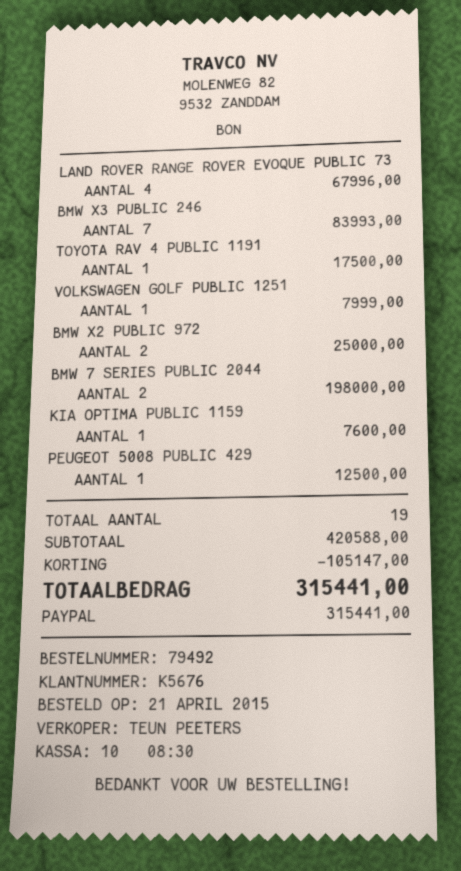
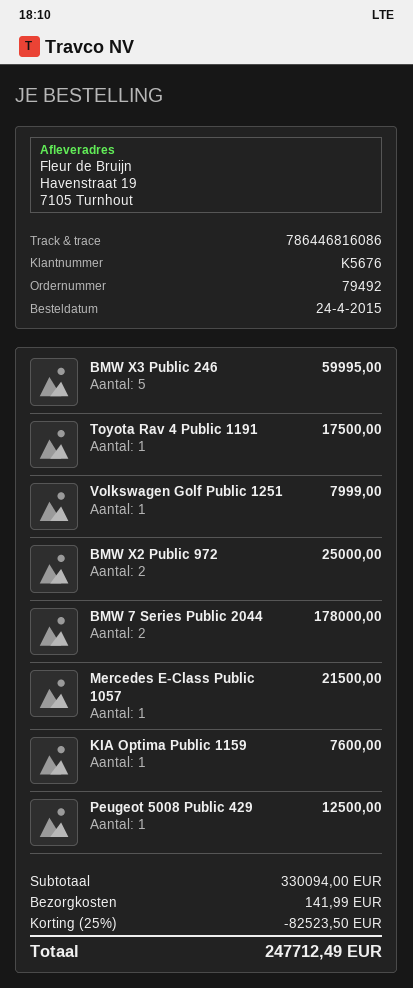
order date: 2015-04-21 -> 2015-04-24
LAND ROVER RANGE ROVER EVOQUE PUBLIC 73: 4 for 67996.00 -> none
BMW X3 PUBLIC 246: 7 for 83993.00 -> 5 for 59995.00
BMW 7 SERIES PUBLIC 2044: 2 for 198000.00 -> 2 for 178000.00
Mercedes E-Class Public 1057: none -> 1 for 21500.00
subtotal: 420588.00 -> 330094.00
discount: 105147.00 -> 82523.50
shipping: none -> 141.99
total: 315441.00 -> 247712.49

